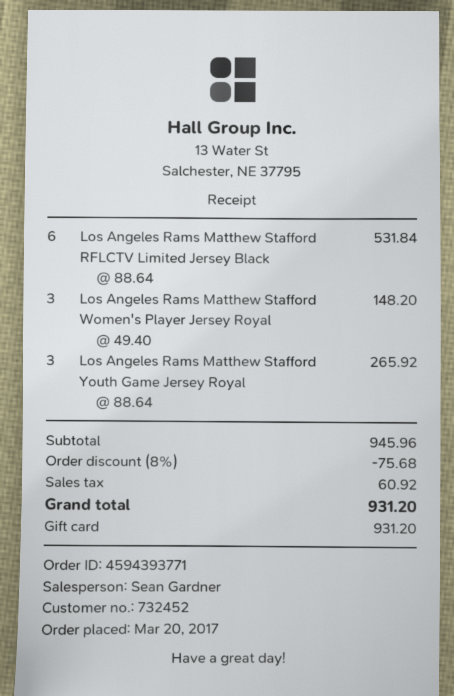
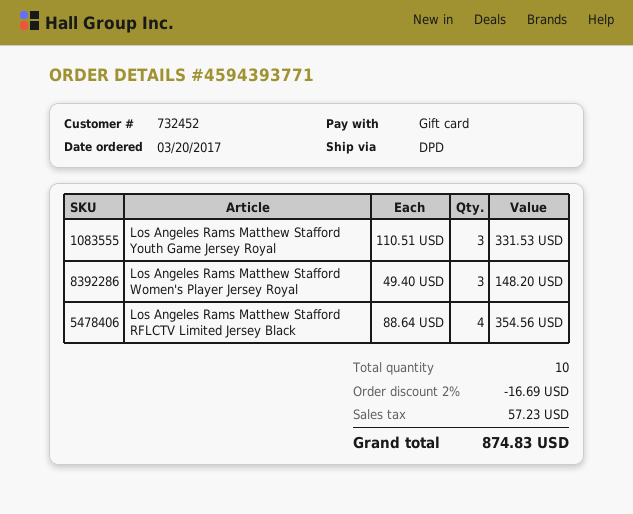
Los Angeles Rams Matthew Stafford RFLCTV Limited Jersey Black: 6 x 88.64 = 531.84 -> 4 x 88.64 = 354.56
Los Angeles Rams Matthew Stafford Youth Game Jersey Royal: 3 x 88.64 = 265.92 -> 3 x 110.51 = 331.53
discount: 8% = 75.68 -> 2% = 16.69
tax: 60.92 -> 57.23
total: 931.20 -> 874.83

